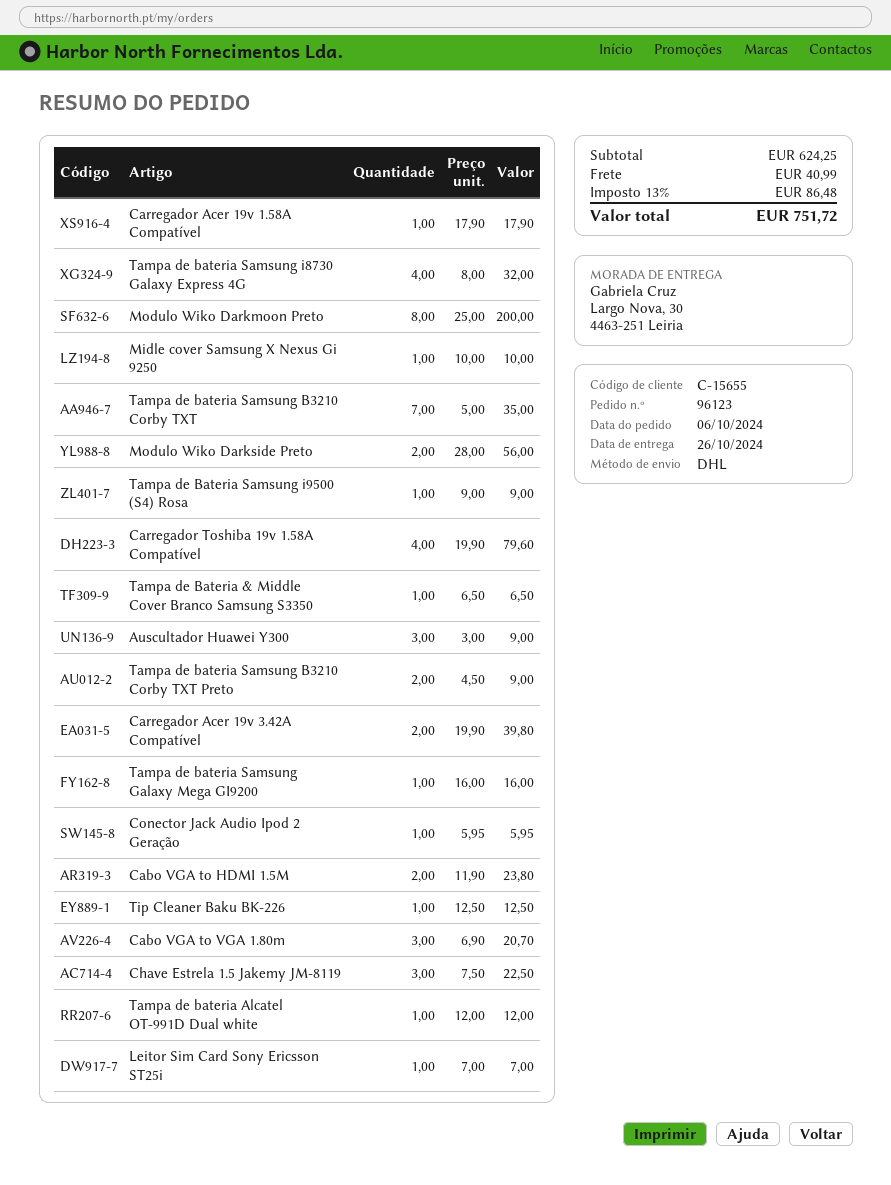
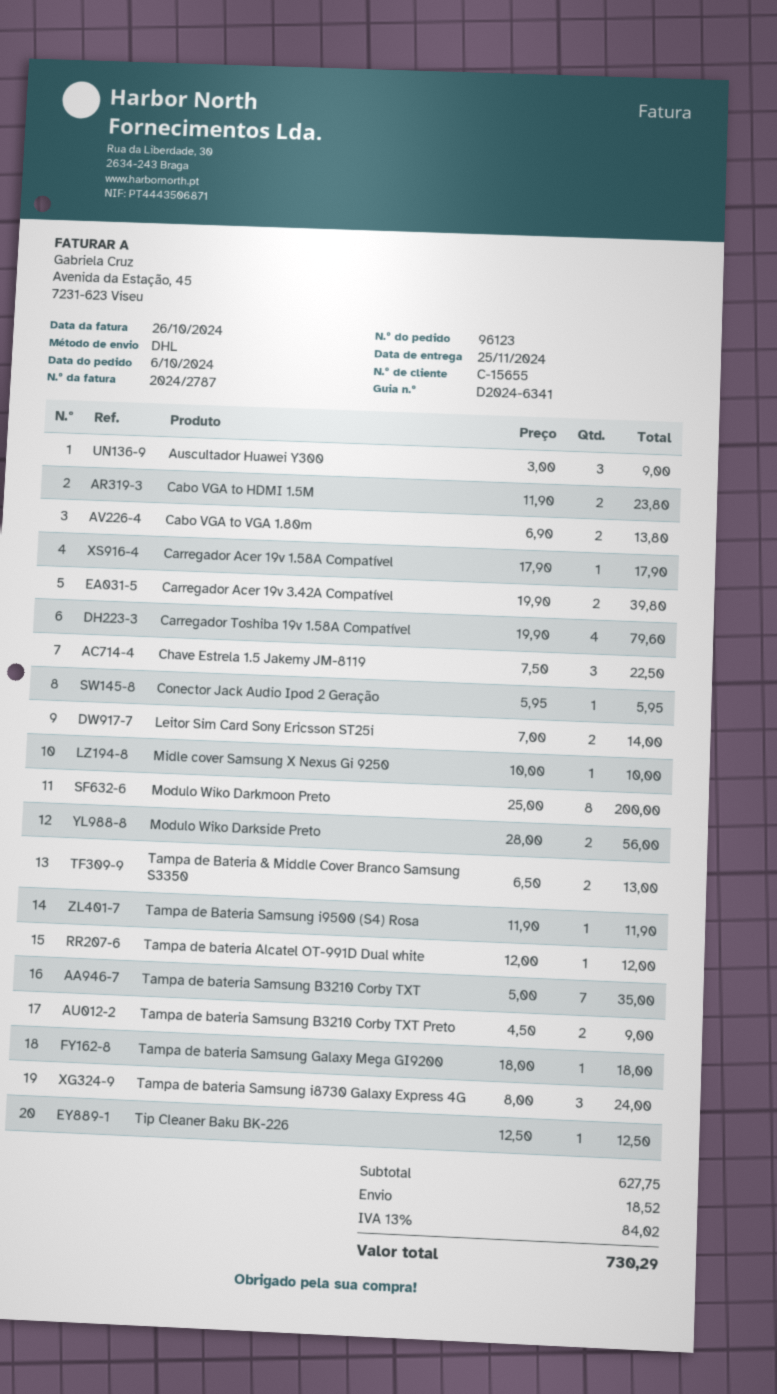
delivery date: 2024-10-26 -> 2024-11-25
Tampa de bateria Samsung i8730 Galaxy Express 4G: 4 x 8.00 = 32.00 -> 3 x 8.00 = 24.00
Tampa de Bateria Samsung i9500 (S4) Rosa: 1 x 9.00 = 9.00 -> 1 x 11.90 = 11.90
Tampa de Bateria & Middle Cover Branco Samsung S3350: 1 x 6.50 = 6.50 -> 2 x 6.50 = 13.00
Tampa de bateria Samsung Galaxy Mega GI9200: 1 x 16.00 = 16.00 -> 1 x 18.00 = 18.00
Cabo VGA to VGA 1.80m: 3 x 6.90 = 20.70 -> 2 x 6.90 = 13.80
Leitor Sim Card Sony Ericsson ST25i: 1 x 7.00 = 7.00 -> 2 x 7.00 = 14.00
subtotal: 624.25 -> 627.75
shipping: 40.99 -> 18.52
tax: 13% = 86.48 -> 13% = 84.02
total: 751.72 -> 730.29

